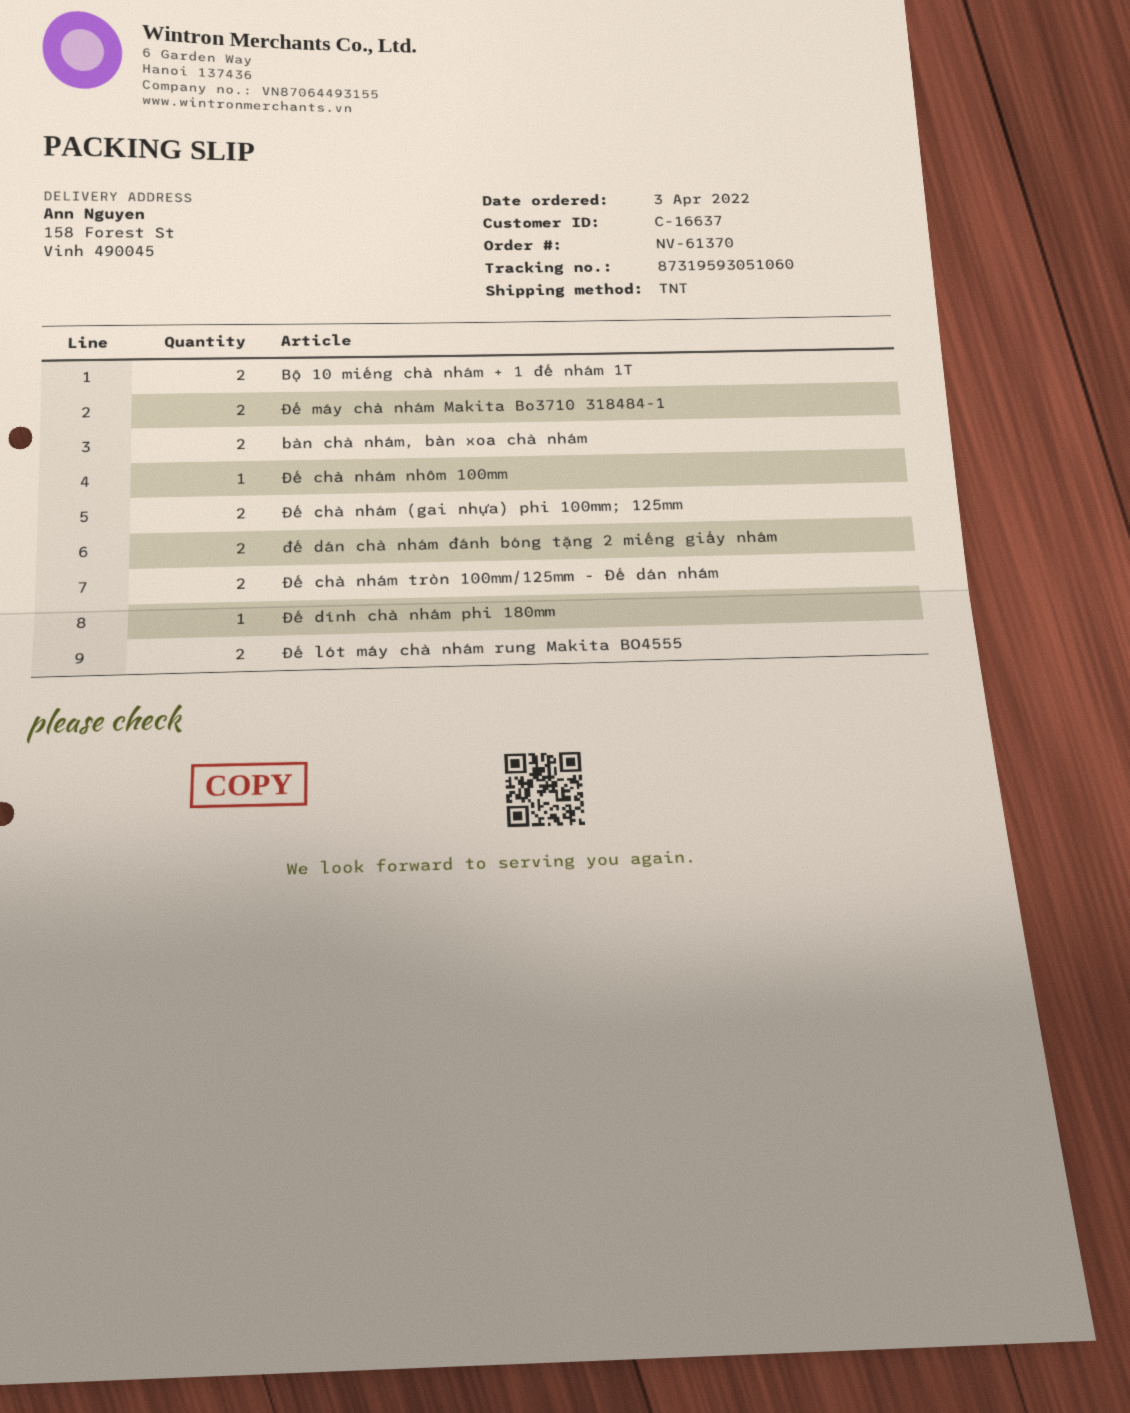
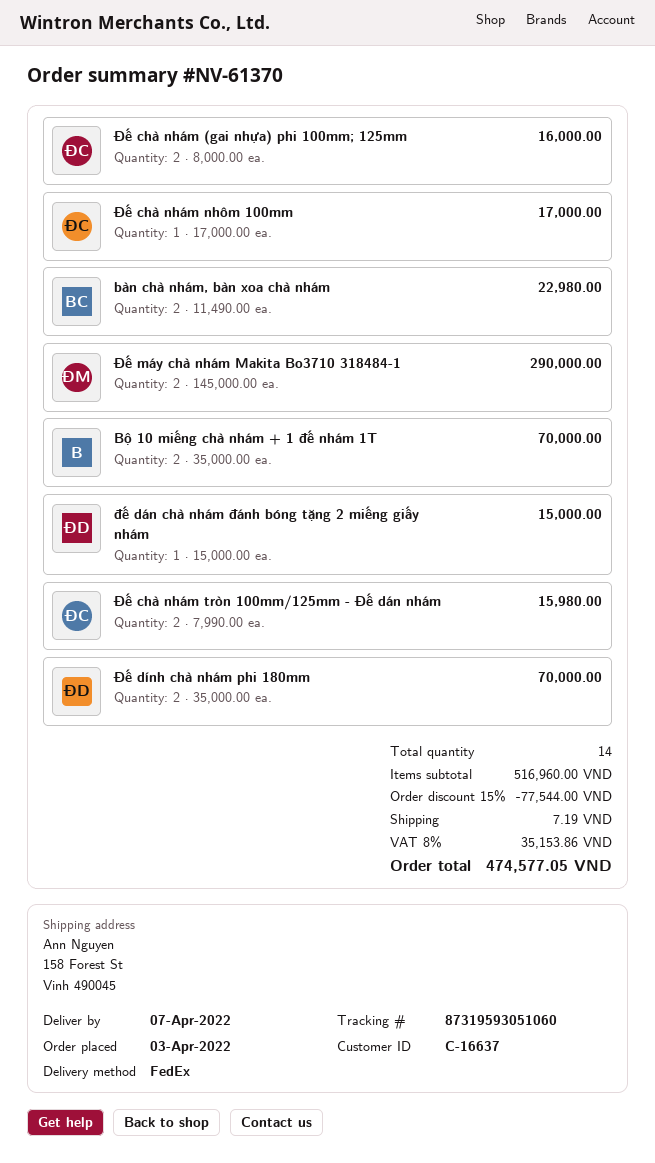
shipping method: TNT -> FedEx
đế dán chà nhám đánh bóng tặng 2 miếng giấy nhám: 2 -> 1
Đế dính chà nhám phi 180mm: 1 -> 2
Đế lót máy chà nhám rung Makita BO4555: 2 -> none

